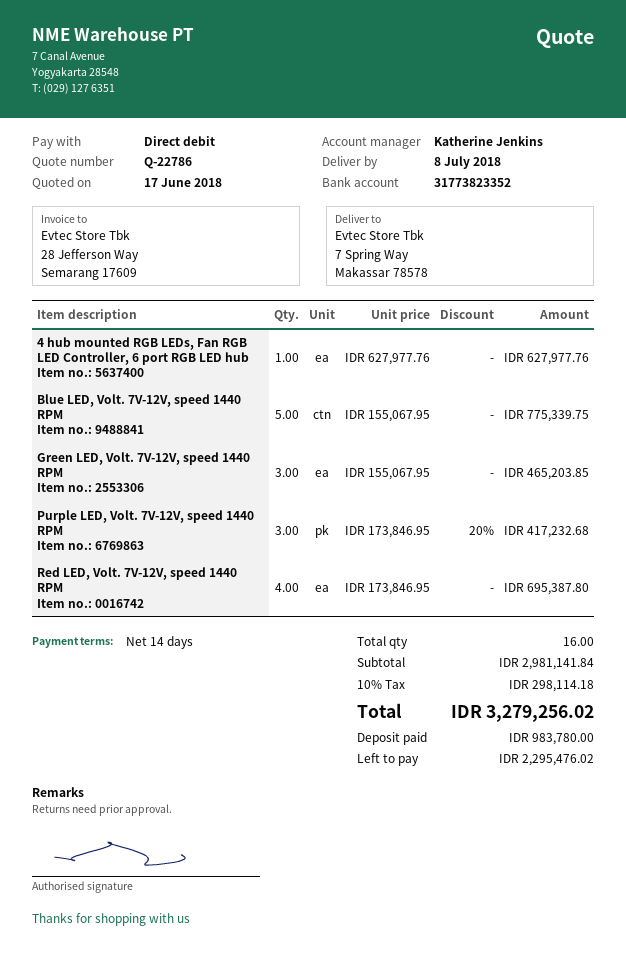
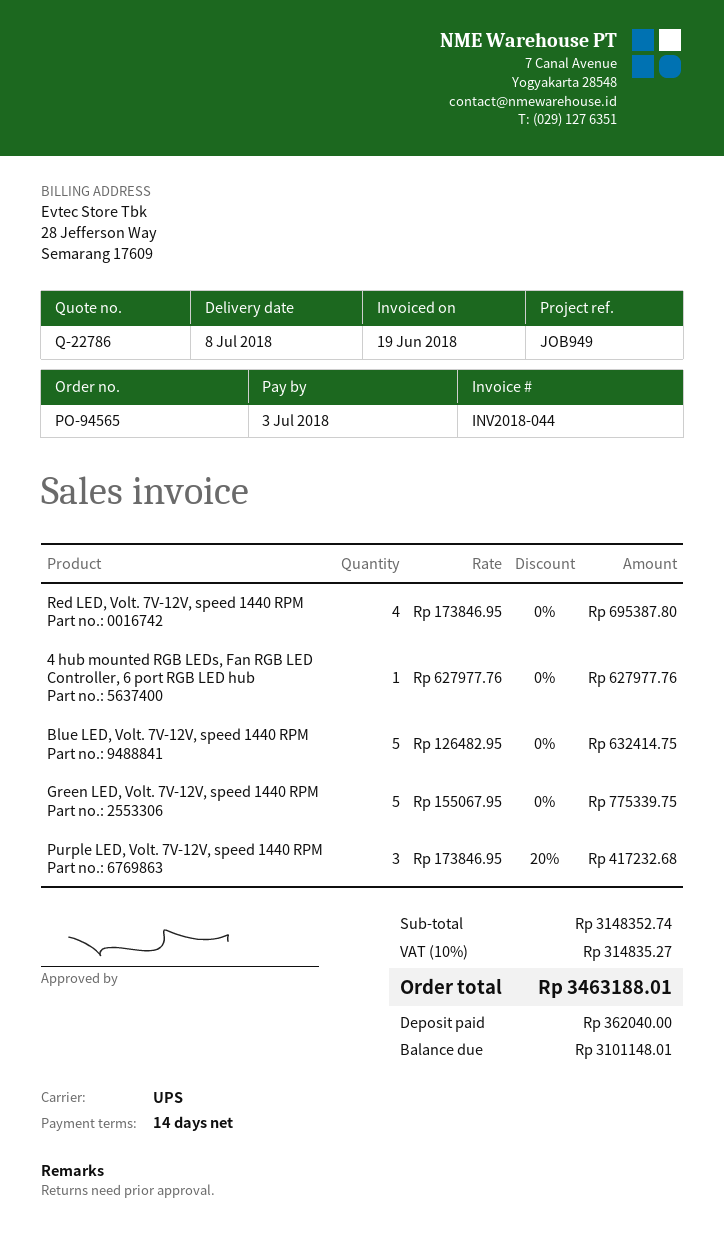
Blue LED, Volt. 7V-12V, speed 1440 RPM: 5 x 155067.95 = 775339.75 -> 5 x 126482.95 = 632414.75
Green LED, Volt. 7V-12V, speed 1440 RPM: 3 x 155067.95 = 465203.85 -> 5 x 155067.95 = 775339.75
subtotal: 2981141.84 -> 3148352.74
tax: 10% = 298114.18 -> 10% = 314835.27
total: 3279256.02 -> 3463188.01
deposit: 983780.00 -> 362040.00
balance: 2295476.02 -> 3101148.01

